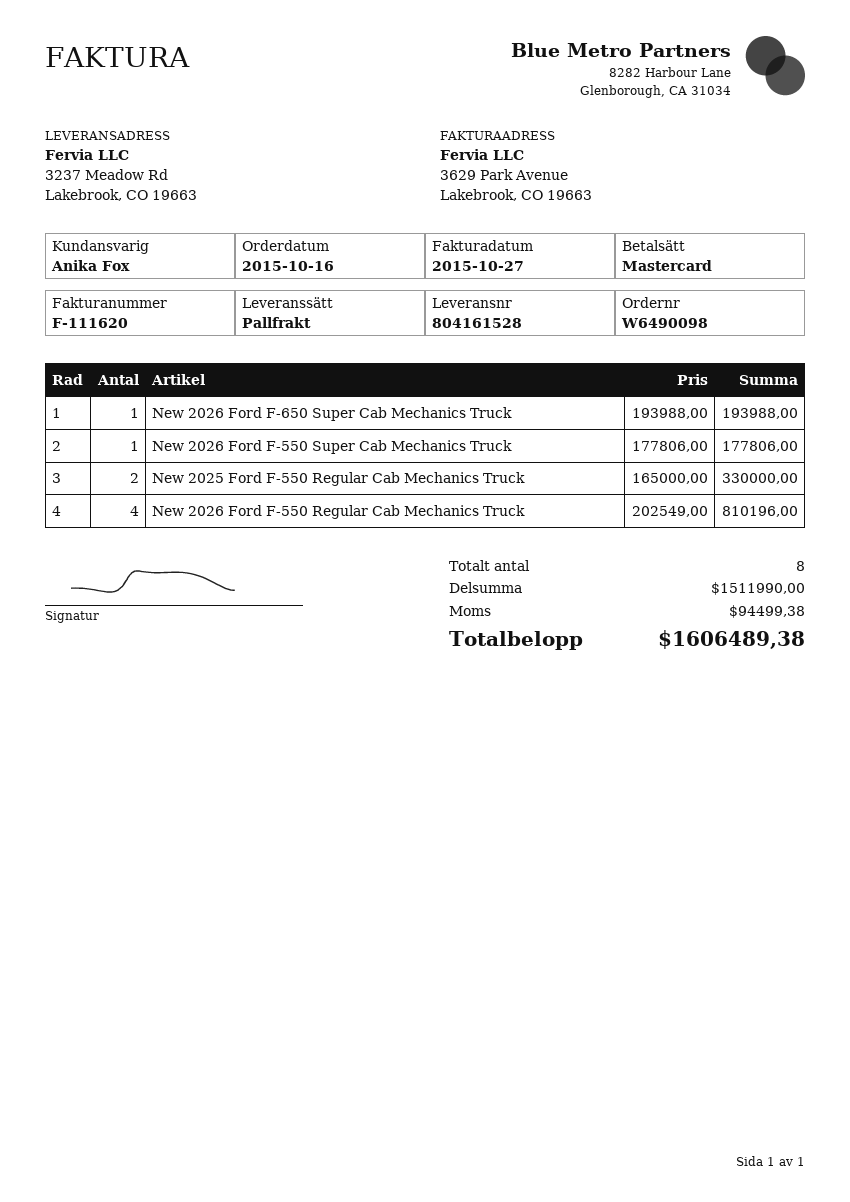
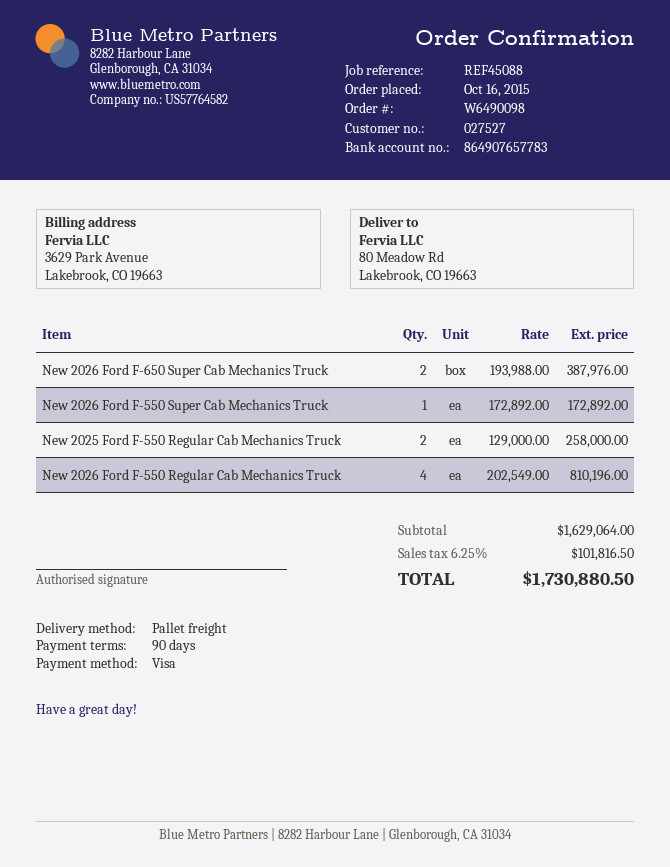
payment method: Mastercard -> Visa
ship to: 3237 Meadow Rd, Lakebrook, CO 19663 -> 80 Meadow Rd, Lakebrook, CO 19663
New 2026 Ford F-650 Super Cab Mechanics Truck: 1 x 193988.00 = 193988.00 -> 2 x 193988.00 = 387976.00
New 2026 Ford F-550 Super Cab Mechanics Truck: 1 x 177806.00 = 177806.00 -> 1 x 172892.00 = 172892.00
New 2025 Ford F-550 Regular Cab Mechanics Truck: 2 x 165000.00 = 330000.00 -> 2 x 129000.00 = 258000.00
subtotal: 1511990.00 -> 1629064.00
tax: 94499.38 -> 101816.50
total: 1606489.38 -> 1730880.50

